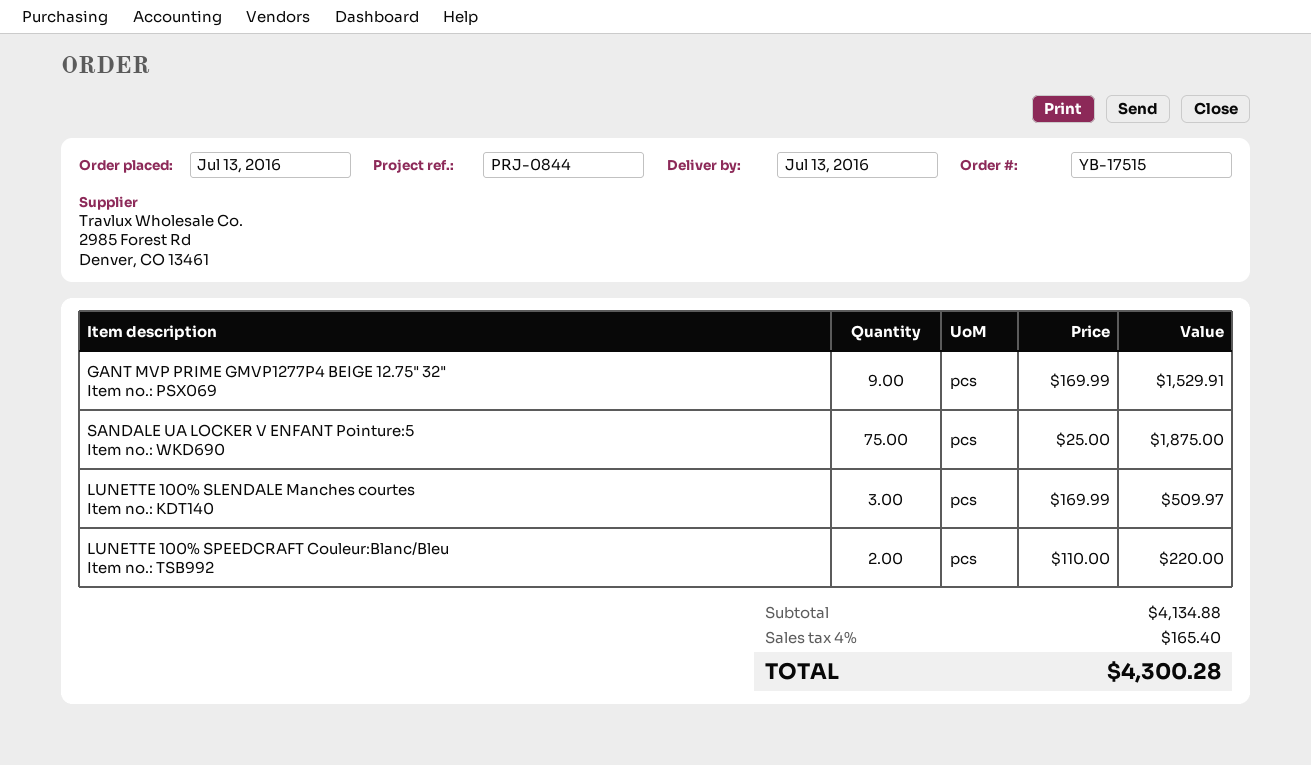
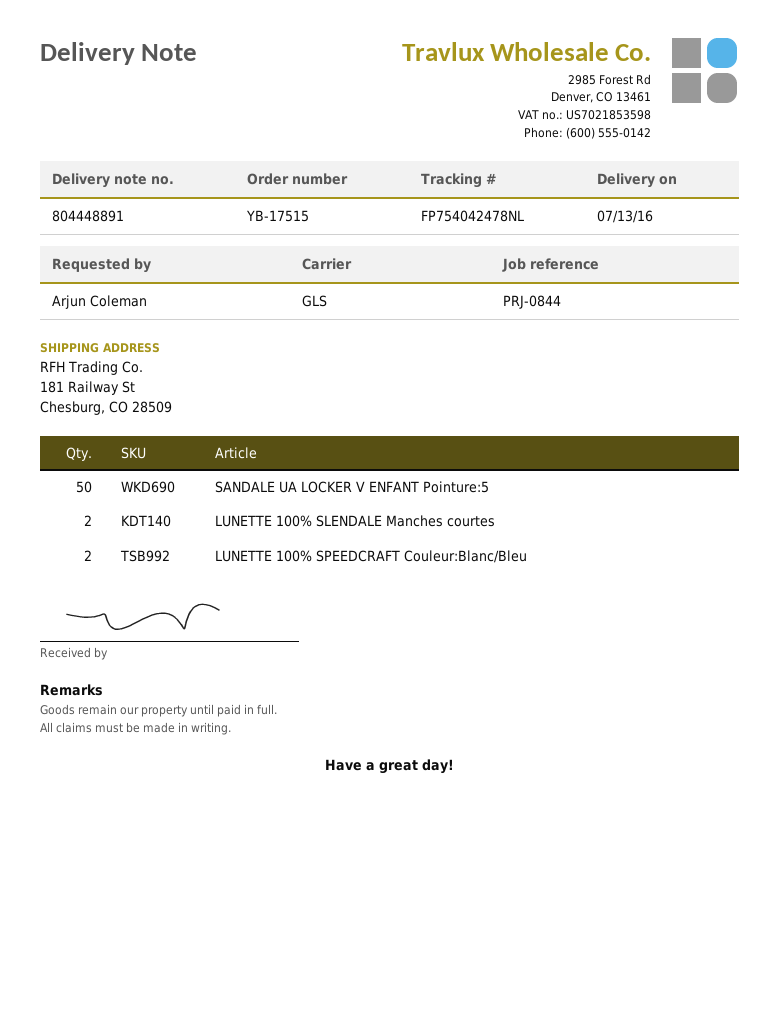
GANT MVP PRIME GMVP1277P4 BEIGE 12.75" 32": 9 -> none
SANDALE UA LOCKER V ENFANT Pointure:5: 75 -> 50
LUNETTE 100% SLENDALE Manches courtes: 3 -> 2

